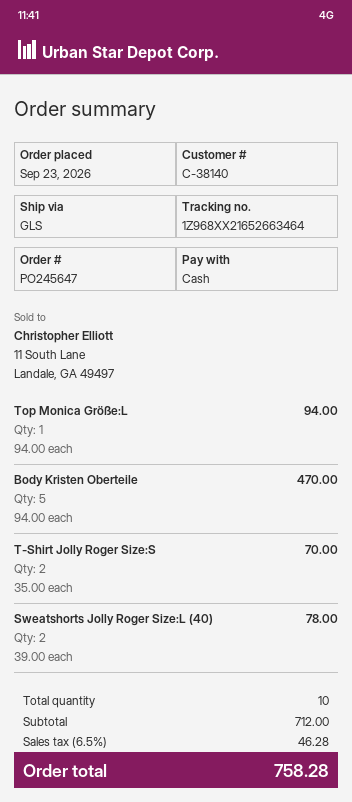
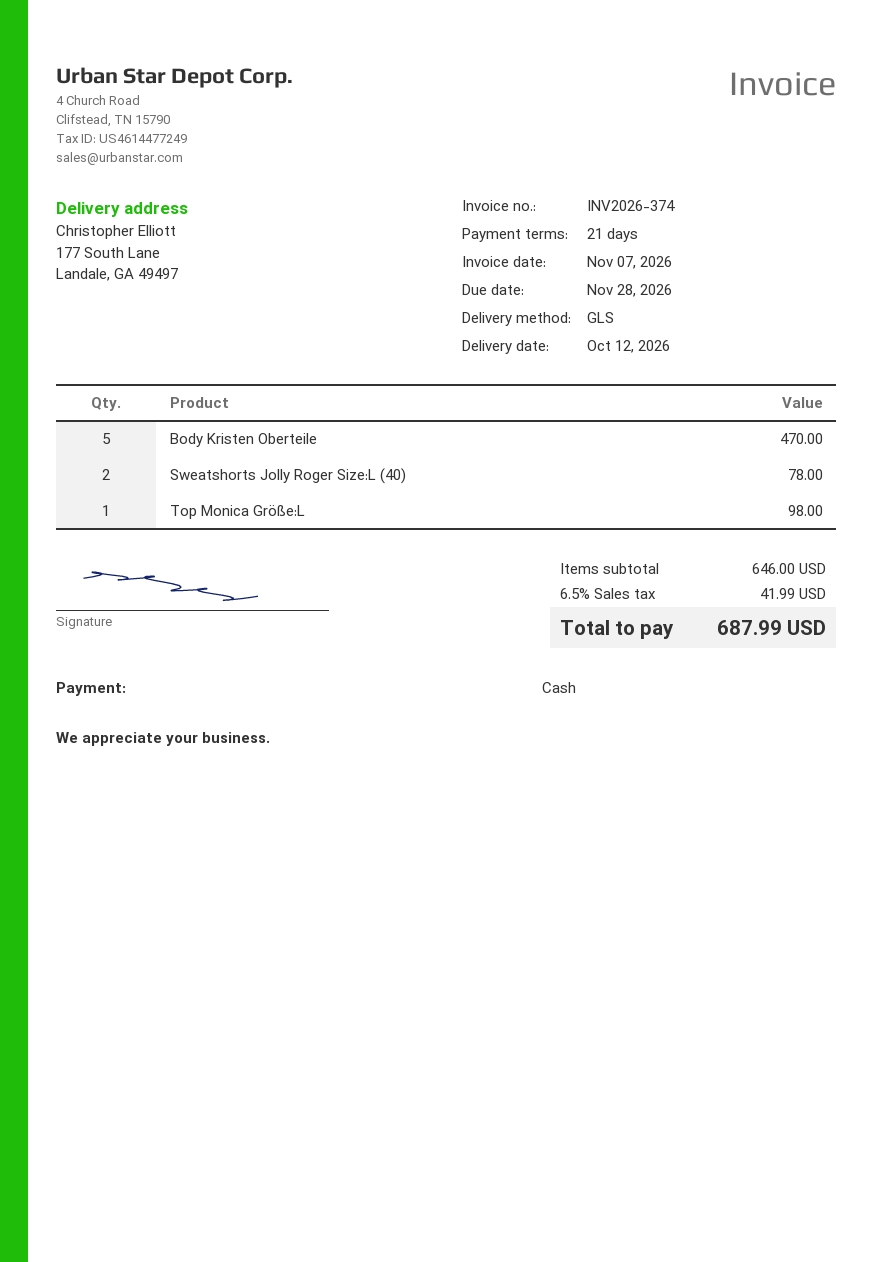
Top Monica Größe:L: 1 for 94.00 -> 1 for 98.00
T-Shirt Jolly Roger Size:S: 2 for 70.00 -> none
subtotal: 712.00 -> 646.00
tax: 6.5% = 46.28 -> 6.5% = 41.99
total: 758.28 -> 687.99

